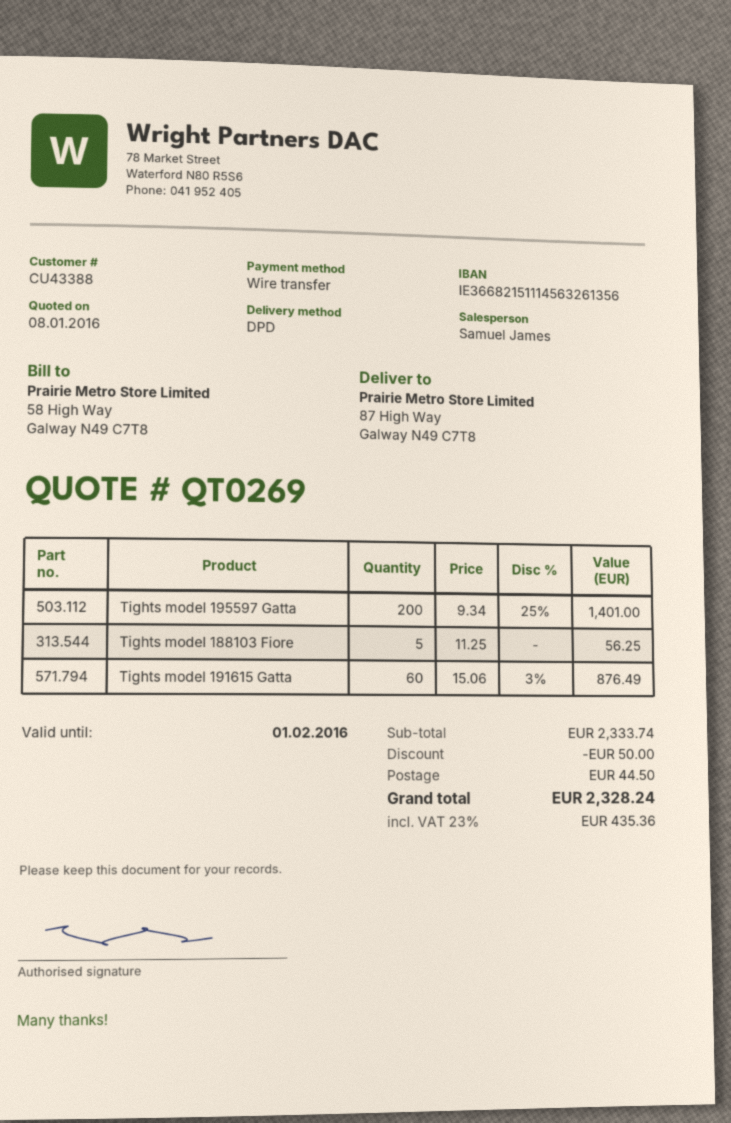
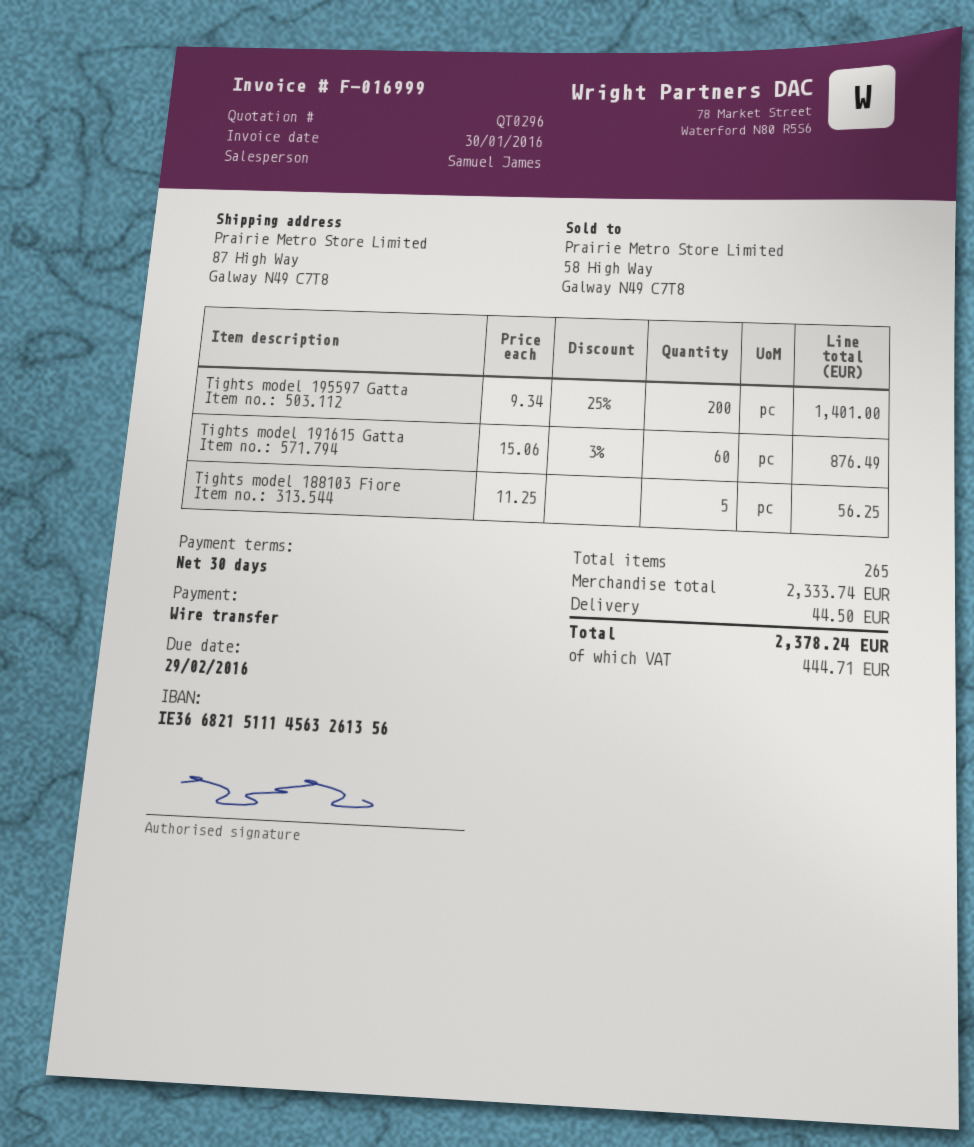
quote number: QT0269 -> QT0296
discount: 50.00 -> none
tax: 435.36 -> 444.71
total: 2328.24 -> 2378.24

